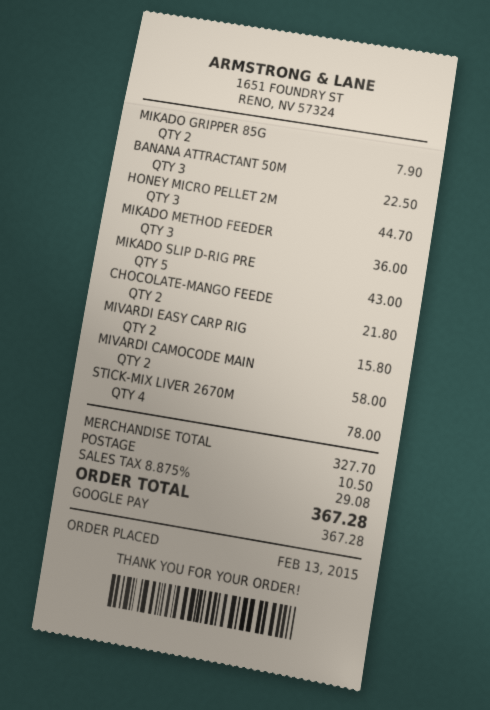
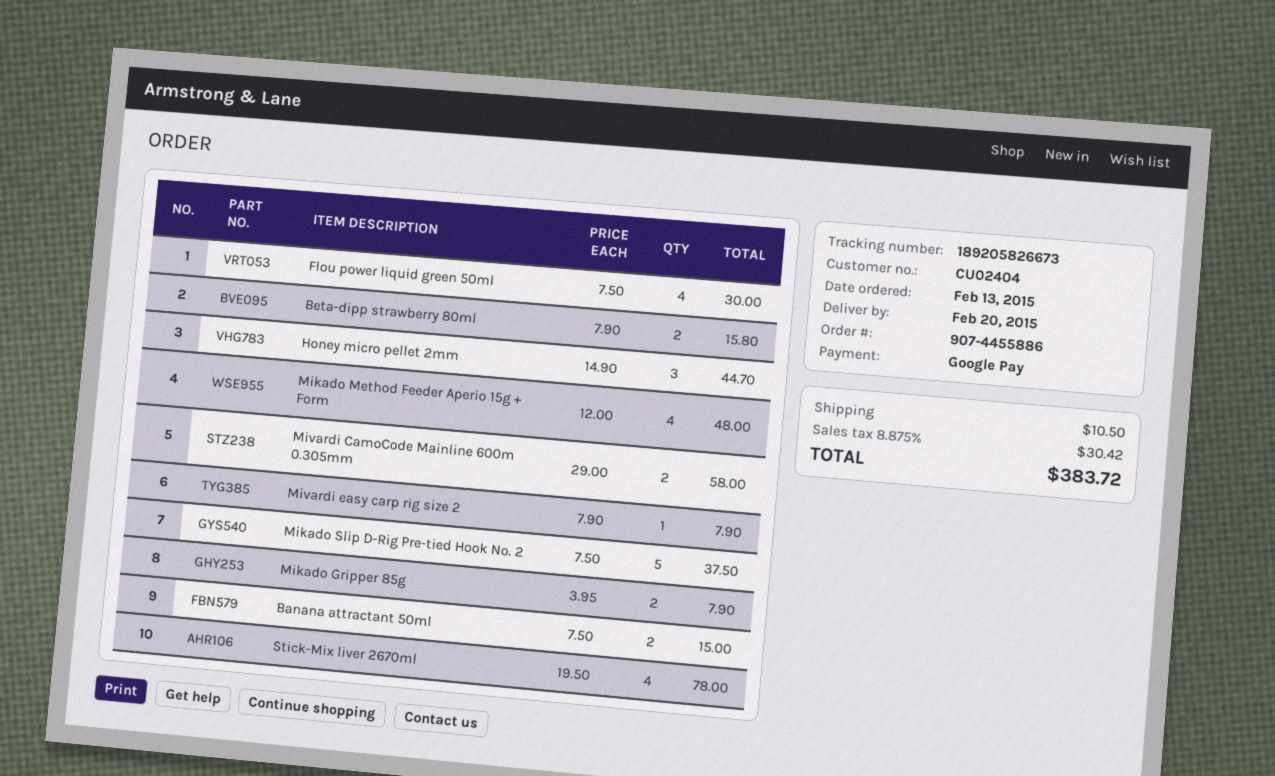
BANANA ATTRACTANT 50M: 3 for 22.50 -> 2 for 15.00
MIKADO METHOD FEEDER: 3 for 36.00 -> 4 for 48.00
MIKADO SLIP D-RIG PRE: 5 for 43.00 -> 5 for 37.50
CHOCOLATE-MANGO FEEDE: 2 for 21.80 -> none
MIVARDI EASY CARP RIG: 2 for 15.80 -> 1 for 7.90
Flou power liquid green 50ml: none -> 4 for 30.00
Beta-dipp strawberry 80ml: none -> 2 for 15.80
tax: 8.875% = 29.08 -> 8.875% = 30.42
total: 367.28 -> 383.72

